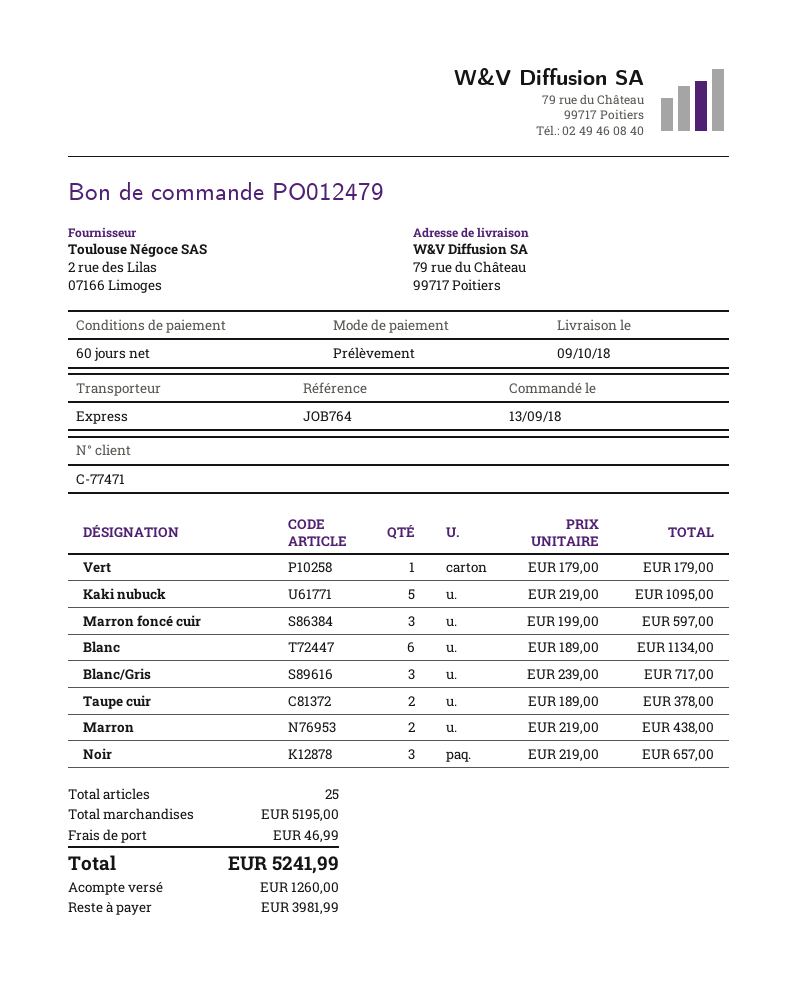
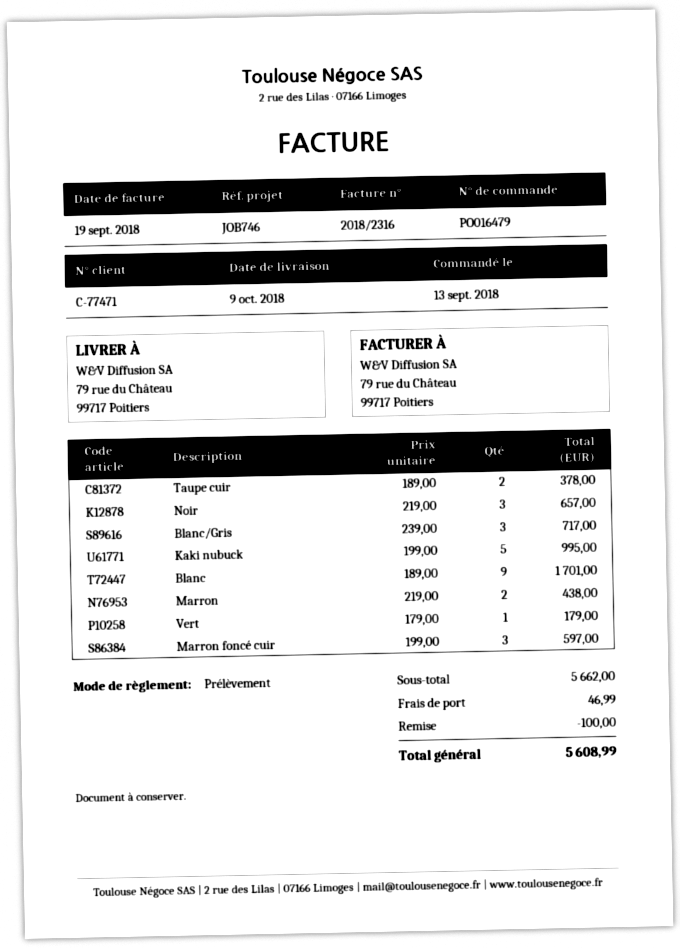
order number: PO012479 -> PO016479
reference: JOB764 -> JOB746
Kaki nubuck: 5 x 219.00 = 1095.00 -> 5 x 199.00 = 995.00
Blanc: 6 x 189.00 = 1134.00 -> 9 x 189.00 = 1701.00
subtotal: 5195.00 -> 5662.00
discount: none -> 100.00
total: 5241.99 -> 5608.99

